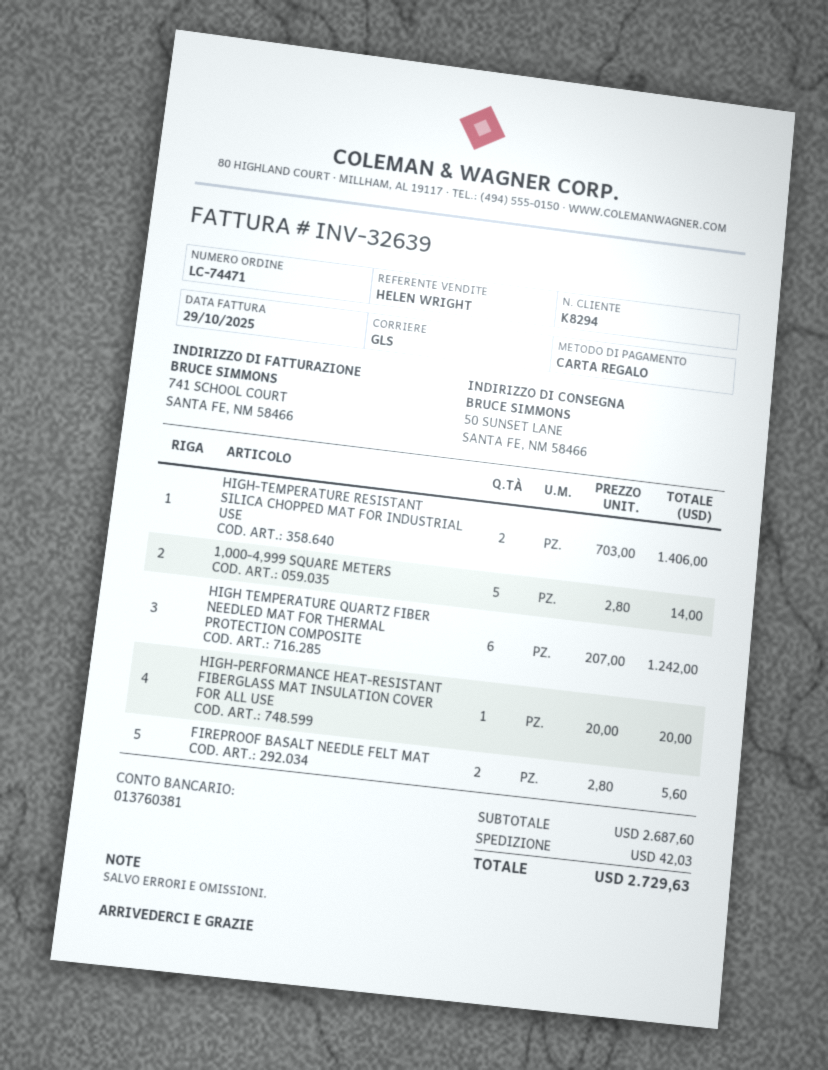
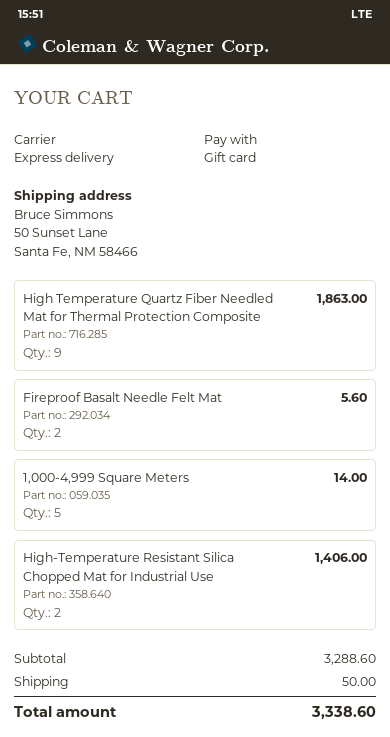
shipping method: GLS -> express
HIGH TEMPERATURE QUARTZ FIBER NEEDLED MAT FOR THERMAL PROTECTION COMPOSITE: 6 for 1242.00 -> 9 for 1863.00
HIGH-PERFORMANCE HEAT-RESISTANT FIBERGLASS MAT INSULATION COVER FOR ALL USE: 1 for 20.00 -> none
subtotal: 2687.60 -> 3288.60
shipping: 42.03 -> 50.00
total: 2729.63 -> 3338.60

